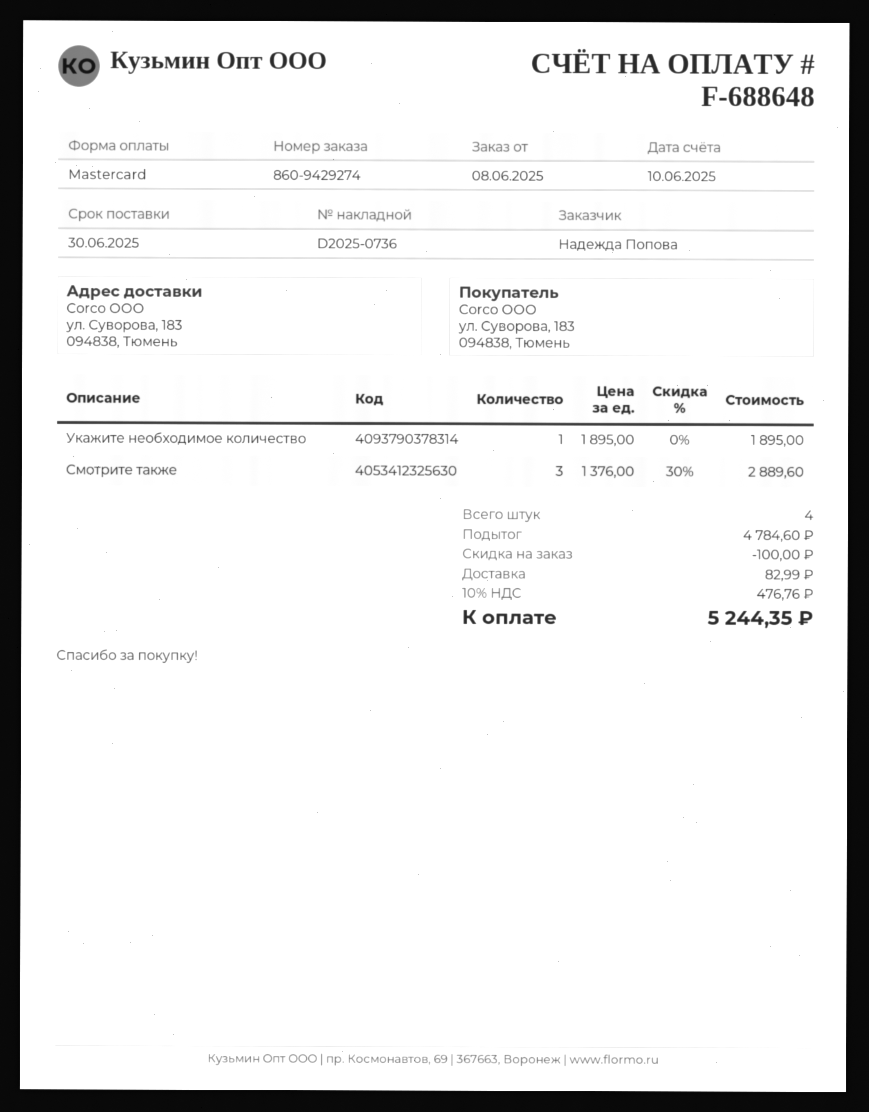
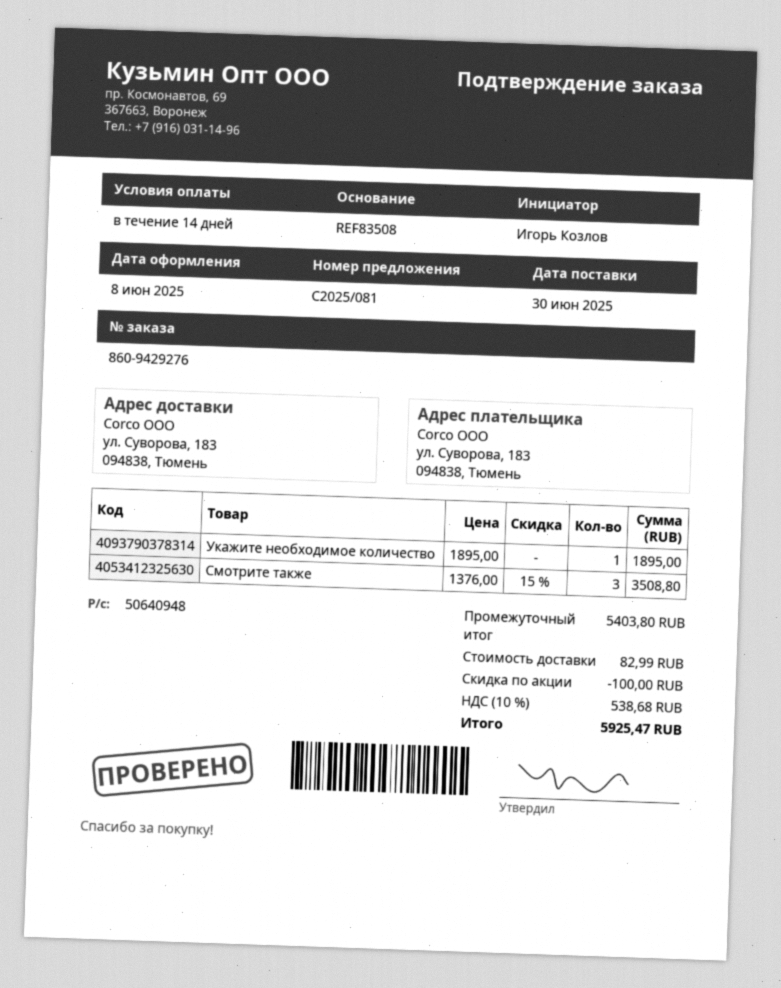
order number: 860-9429274 -> 860-9429276
ordered by: Надежда Попова -> Игорь Козлов
Смотрите также: 3 x 1376.00 - 30% = 2889.60 -> 3 x 1376.00 - 15% = 3508.80
subtotal: 4784.60 -> 5403.80
tax: 10% = 476.76 -> 10% = 538.68
total: 5244.35 -> 5925.47

